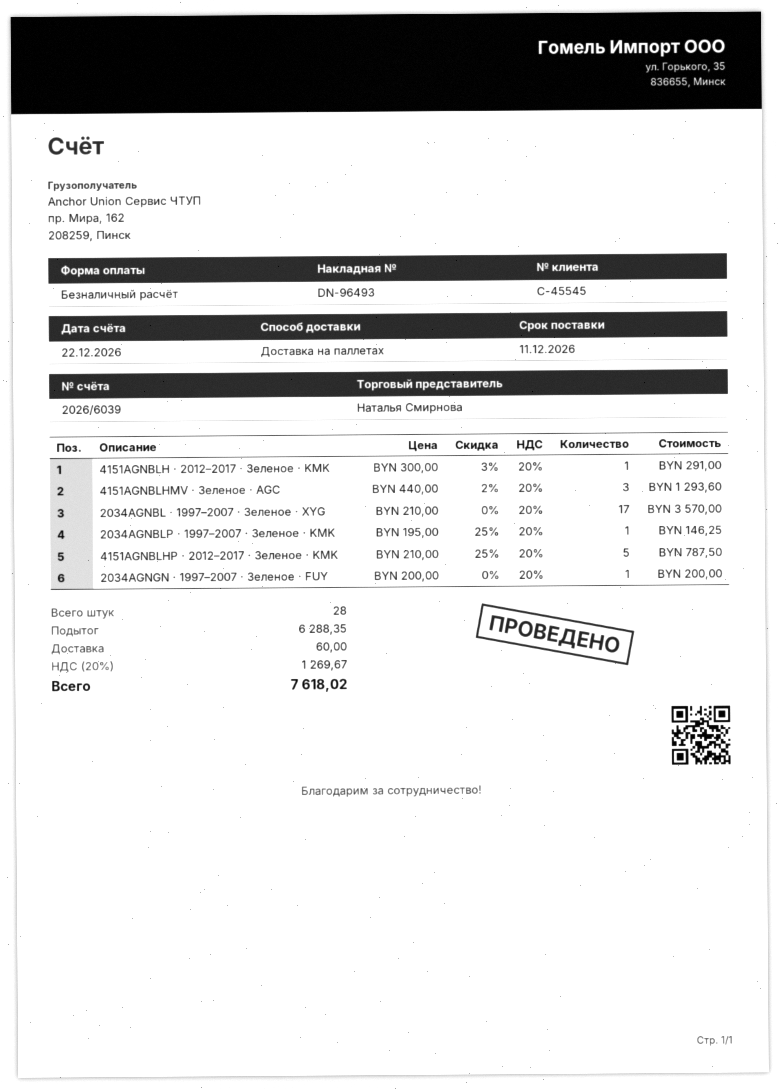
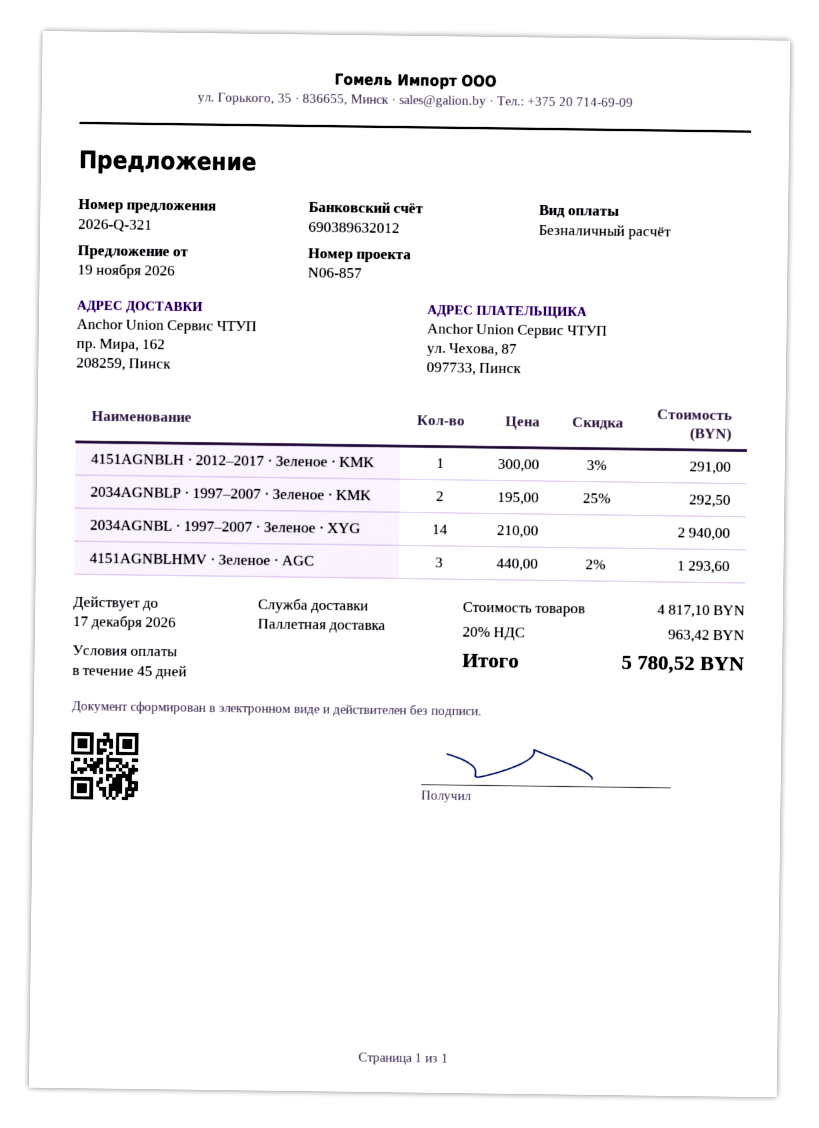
2034AGNBL · 1997–2007 · Зеленое · XYG: 17 x 210.00 = 3570.00 -> 14 x 210.00 = 2940.00
2034AGNBLP · 1997–2007 · Зеленое · KMK: 1 x 195.00 - 25% = 146.25 -> 2 x 195.00 - 25% = 292.50
4151AGNBLHP · 2012–2017 · Зеленое · KMK: 5 x 210.00 - 25% = 787.50 -> none
2034AGNGN · 1997–2007 · Зеленое · FUY: 1 x 200.00 = 200.00 -> none
subtotal: 6288.35 -> 4817.10
shipping: 60.00 -> none
tax: 20% = 1269.67 -> 20% = 963.42
total: 7618.02 -> 5780.52

